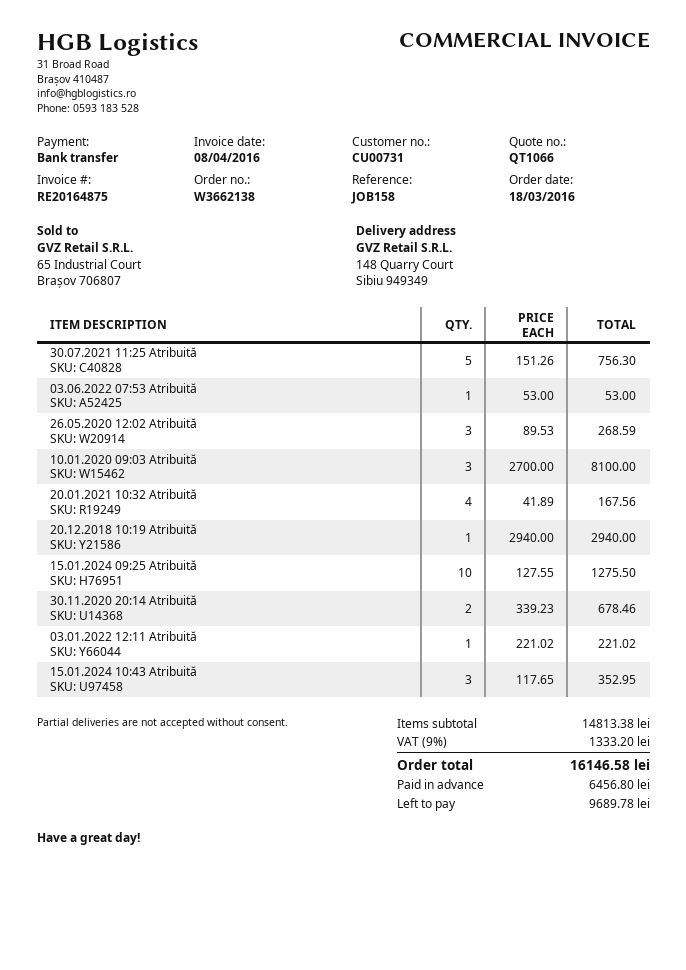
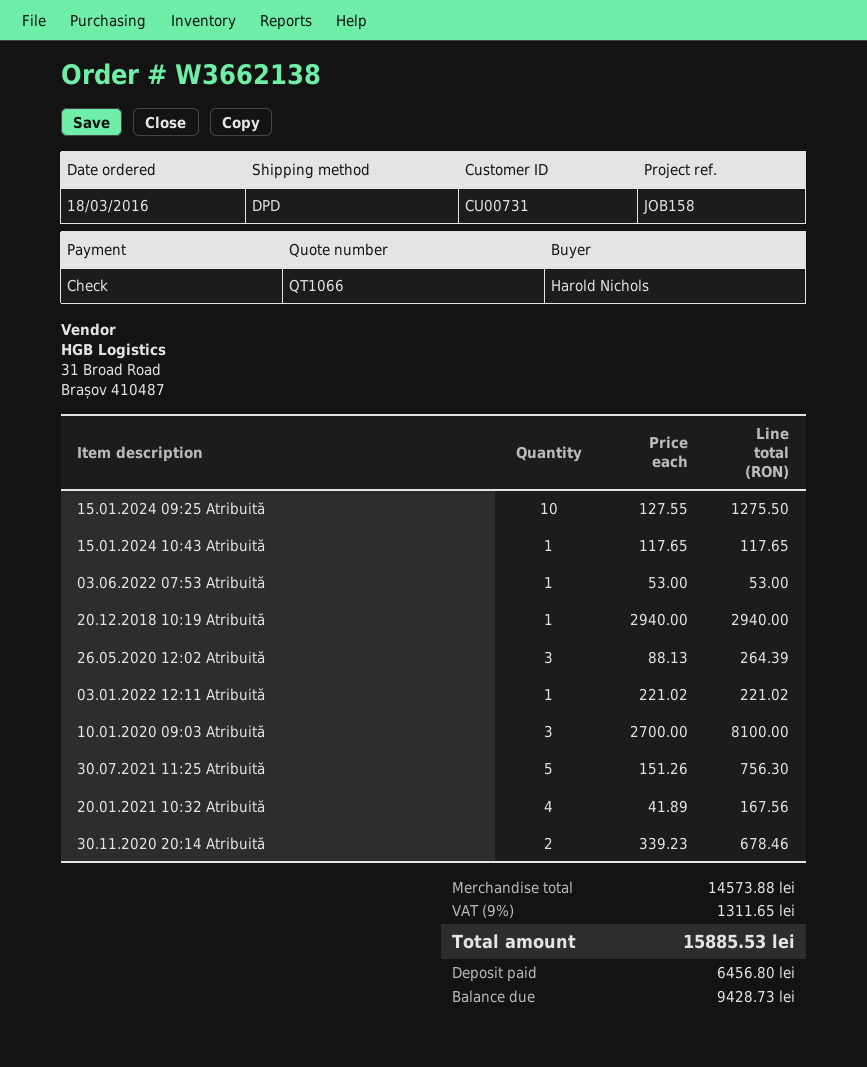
payment method: bank transfer -> cheque
26.05.2020 12:02 Atribuită: 3 x 89.53 = 268.59 -> 3 x 88.13 = 264.39
15.01.2024 10:43 Atribuită: 3 x 117.65 = 352.95 -> 1 x 117.65 = 117.65
subtotal: 14813.38 -> 14573.88
tax: 9% = 1333.20 -> 9% = 1311.65
total: 16146.58 -> 15885.53
balance: 9689.78 -> 9428.73

